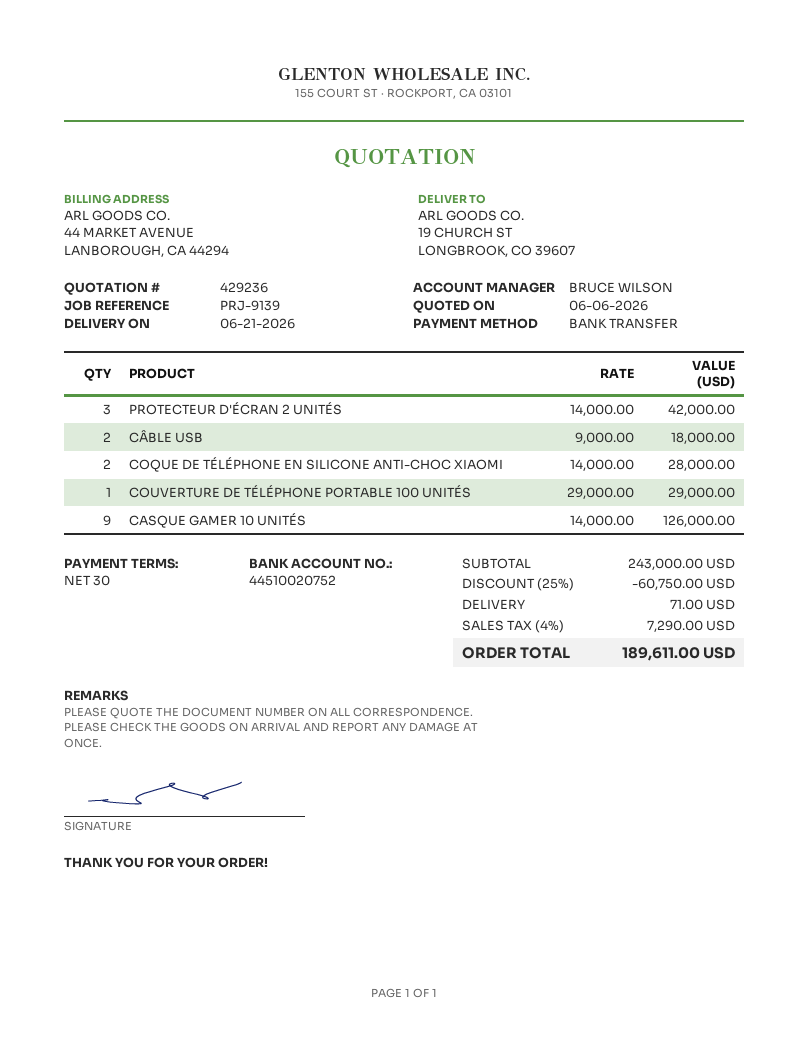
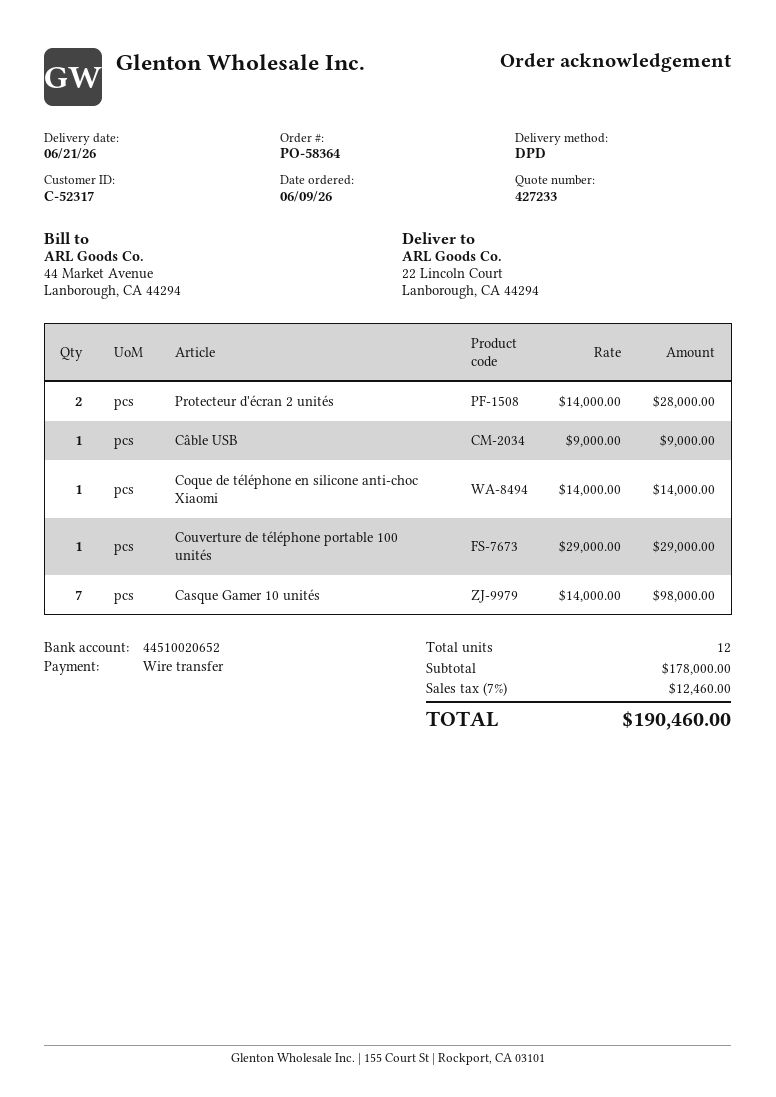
quote number: 429236 -> 427233
bank account: 44510020752 -> 44510020652
ship to: 19 CHURCH ST, LONGBROOK, CO 39607 -> 22 Lincoln Court, Lanborough, CA 44294
PROTECTEUR D'ÉCRAN 2 UNITÉS: 3 x 14000.00 = 42000.00 -> 2 x 14000.00 = 28000.00
CÂBLE USB: 2 x 9000.00 = 18000.00 -> 1 x 9000.00 = 9000.00
COQUE DE TÉLÉPHONE EN SILICONE ANTI-CHOC XIAOMI: 2 x 14000.00 = 28000.00 -> 1 x 14000.00 = 14000.00
CASQUE GAMER 10 UNITÉS: 9 x 14000.00 = 126000.00 -> 7 x 14000.00 = 98000.00
subtotal: 243000.00 -> 178000.00
discount: 25% = 60750.00 -> none
shipping: 71.00 -> none
tax: 4% = 7290.00 -> 7% = 12460.00
total: 189611.00 -> 190460.00

